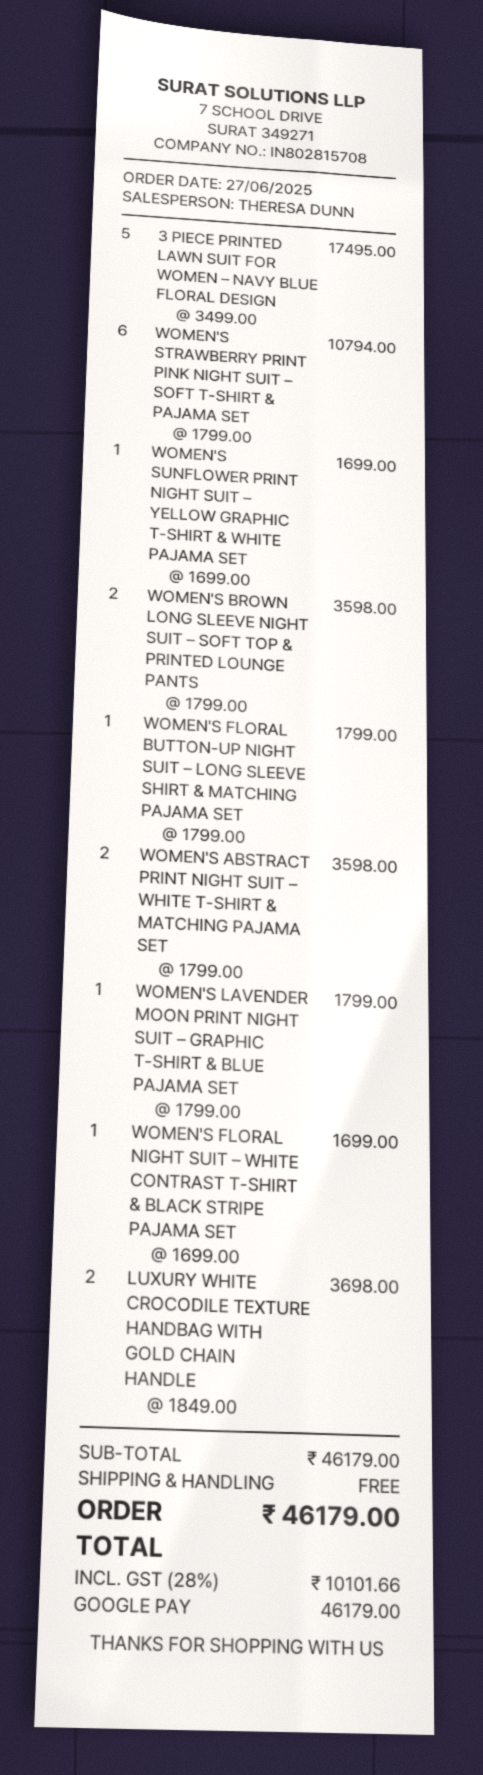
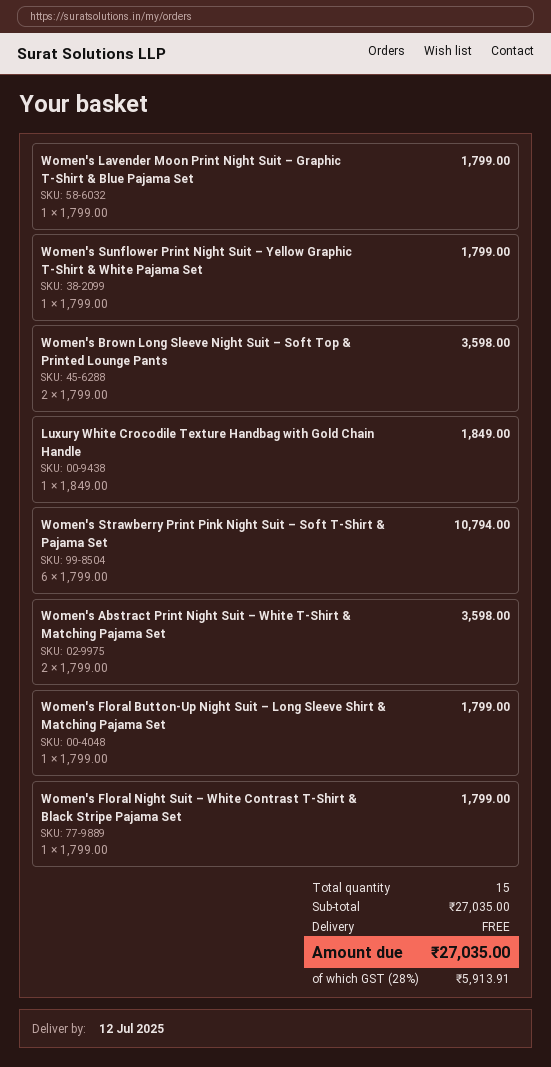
3 PIECE PRINTED LAWN SUIT FOR WOMEN – NAVY BLUE FLORAL DESIGN: 5 x 3499.00 = 17495.00 -> none
WOMEN'S SUNFLOWER PRINT NIGHT SUIT – YELLOW GRAPHIC T-SHIRT & WHITE PAJAMA SET: 1 x 1699.00 = 1699.00 -> 1 x 1799.00 = 1799.00
WOMEN'S FLORAL NIGHT SUIT – WHITE CONTRAST T-SHIRT & BLACK STRIPE PAJAMA SET: 1 x 1699.00 = 1699.00 -> 1 x 1799.00 = 1799.00
LUXURY WHITE CROCODILE TEXTURE HANDBAG WITH GOLD CHAIN HANDLE: 2 x 1849.00 = 3698.00 -> 1 x 1849.00 = 1849.00
subtotal: 46179.00 -> 27035.00
tax: 28% = 10101.66 -> 28% = 5913.91
total: 46179.00 -> 27035.00

